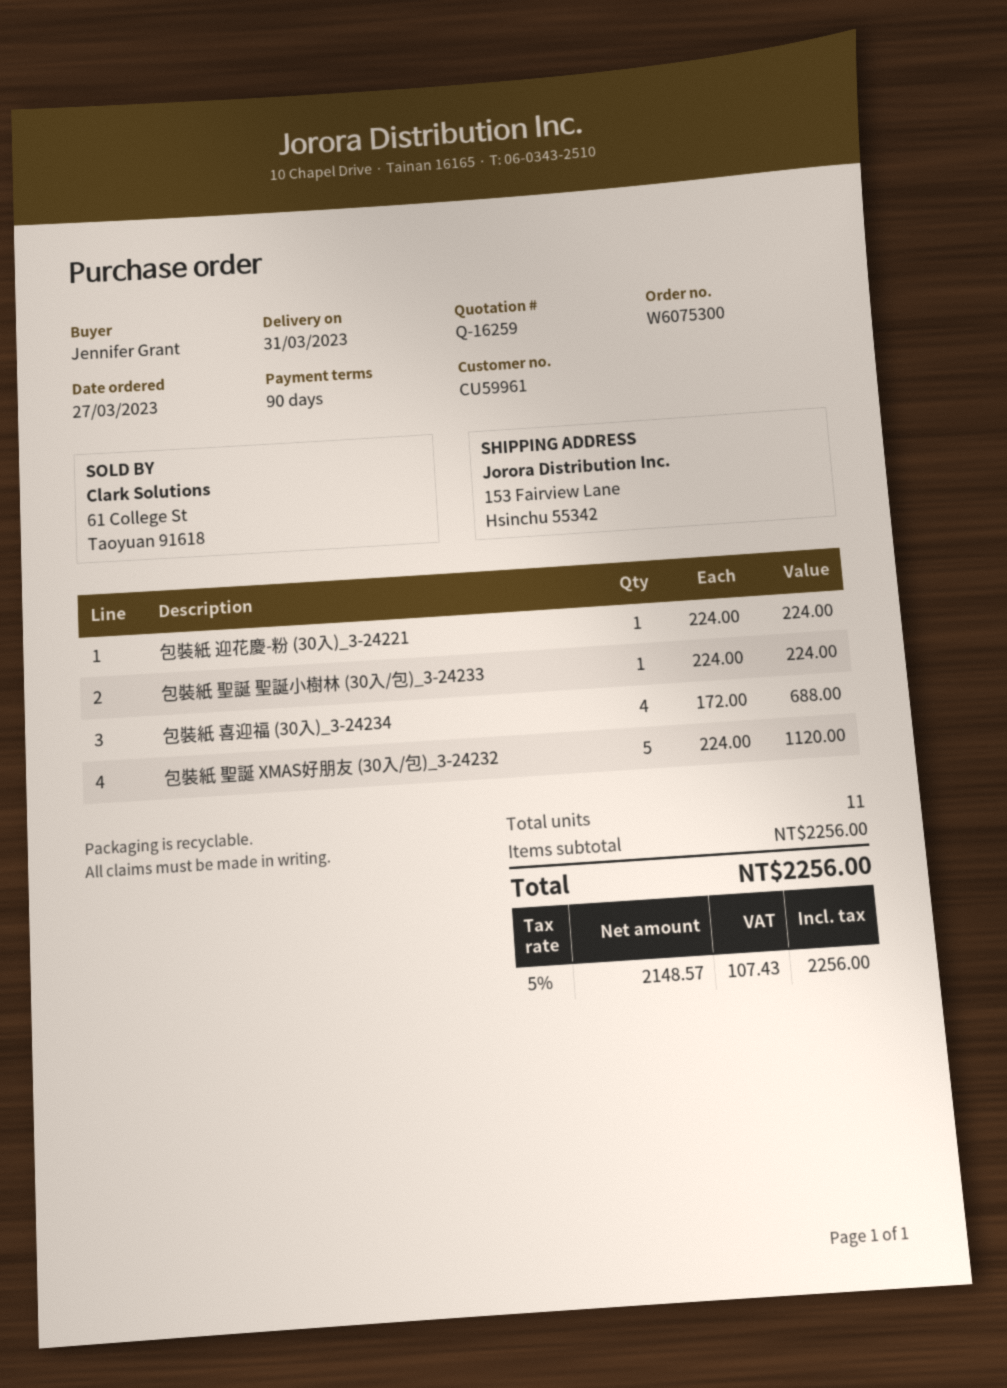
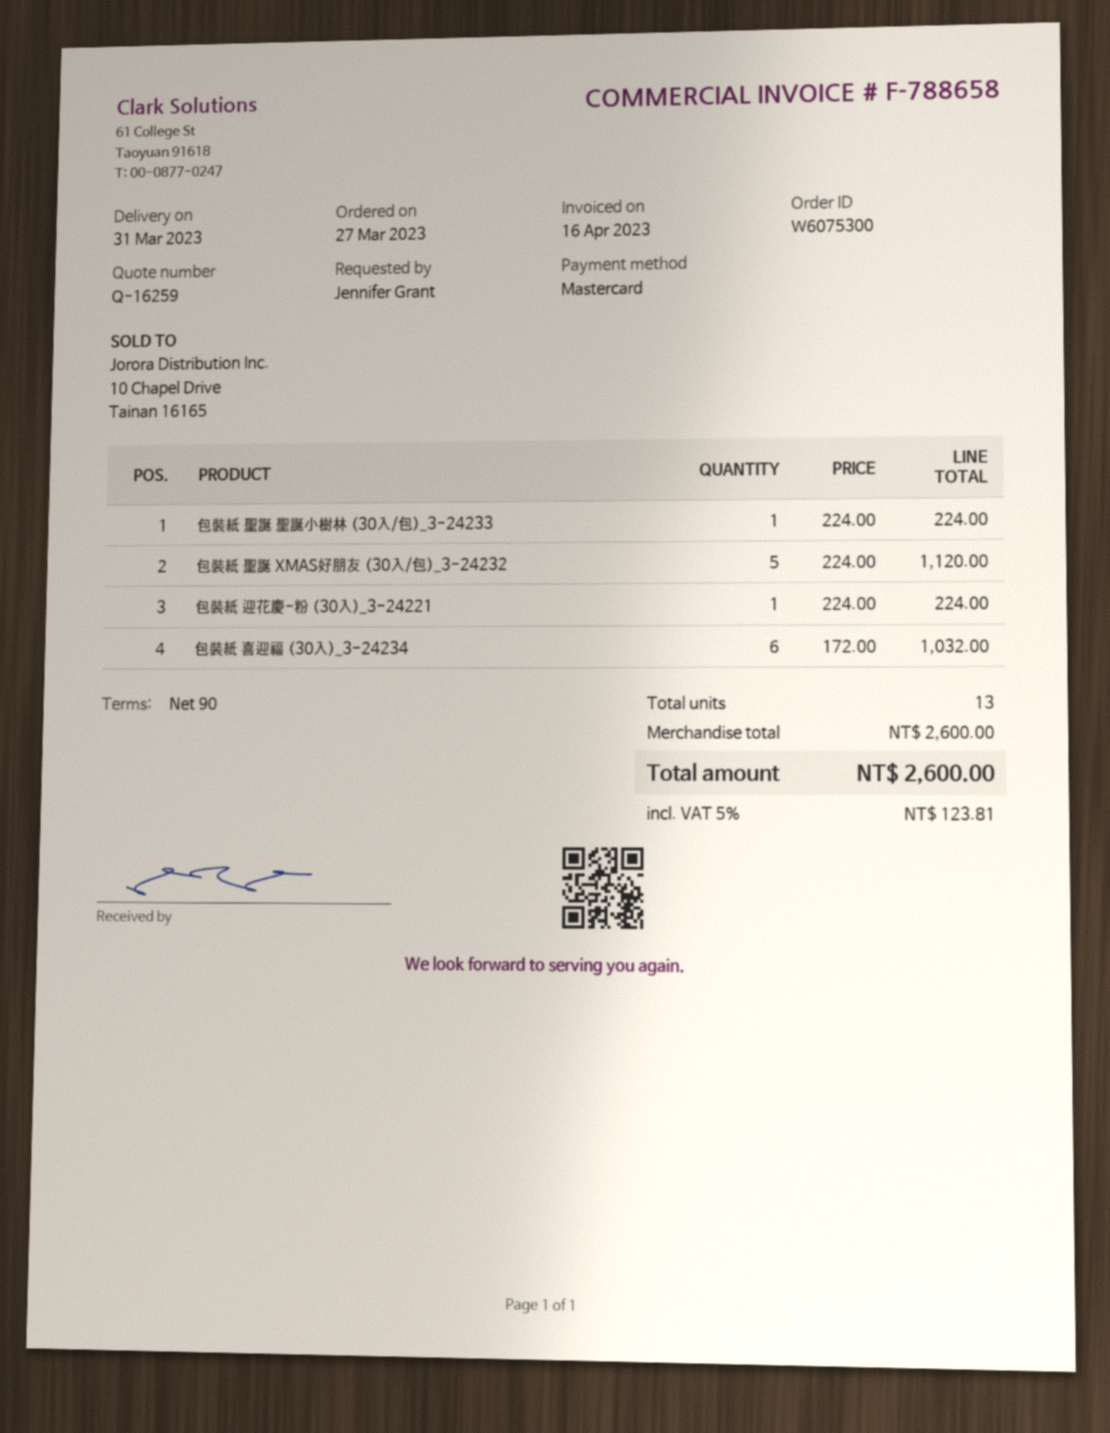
包裝紙 喜迎福 (30入)_3-24234: 4 x 172.00 = 688.00 -> 6 x 172.00 = 1032.00
total quantity: 11 -> 13
subtotal: 2256.00 -> 2600.00
tax: 5% = 107.43 -> 5% = 123.81
total: 2256.00 -> 2600.00

